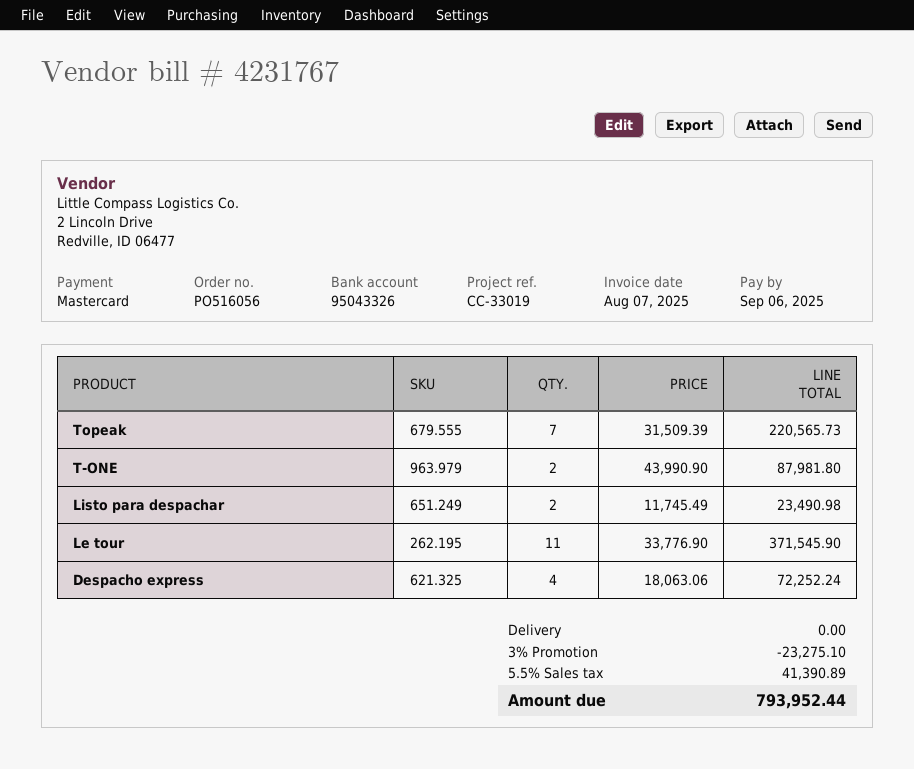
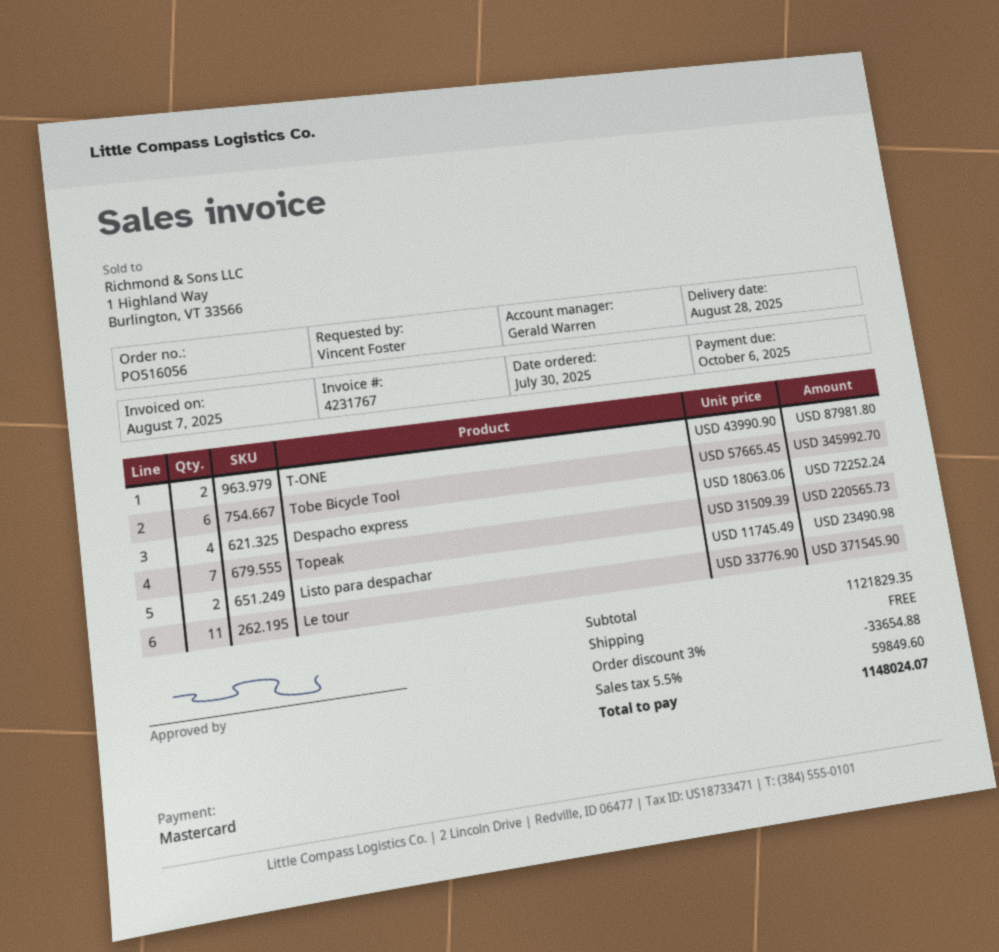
due date: 2025-09-06 -> 2025-10-06
Tobe Bicycle Tool: none -> 6 x 57665.45 = 345992.70
discount: 3% = 23275.10 -> 3% = 33654.88
tax: 5.5% = 41390.89 -> 5.5% = 59849.60
total: 793952.44 -> 1148024.07

